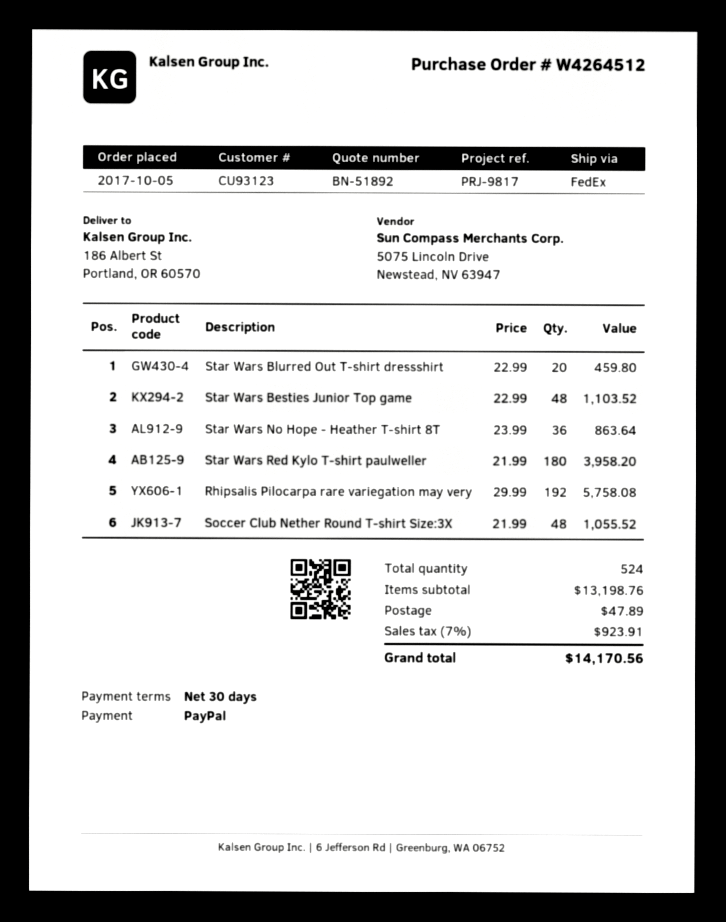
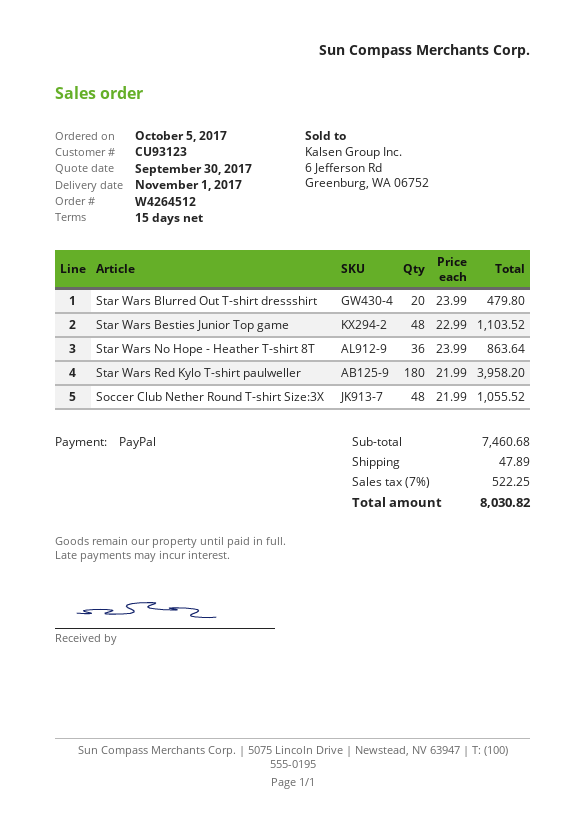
payment terms: 30 days -> 15 days
Star Wars Blurred Out T-shirt dressshirt: 20 x 22.99 = 459.80 -> 20 x 23.99 = 479.80
Rhipsalis Pilocarpa rare variegation may very: 192 x 29.99 = 5758.08 -> none
subtotal: 13198.76 -> 7460.68
tax: 7% = 923.91 -> 7% = 522.25
total: 14170.56 -> 8030.82

